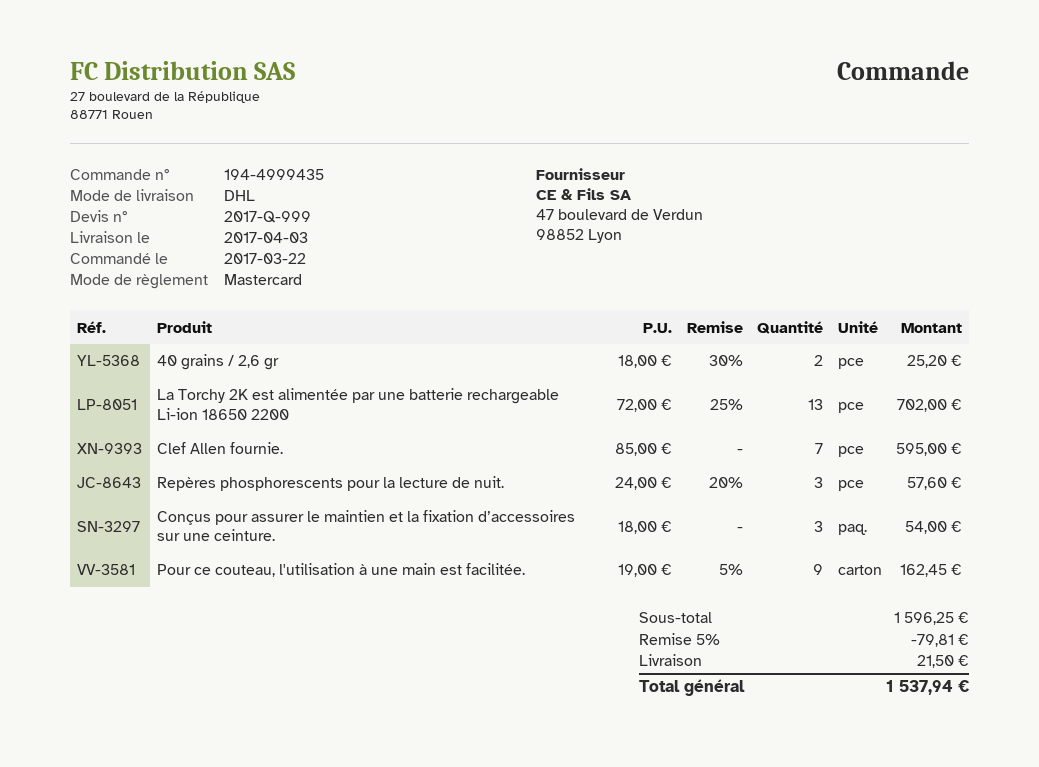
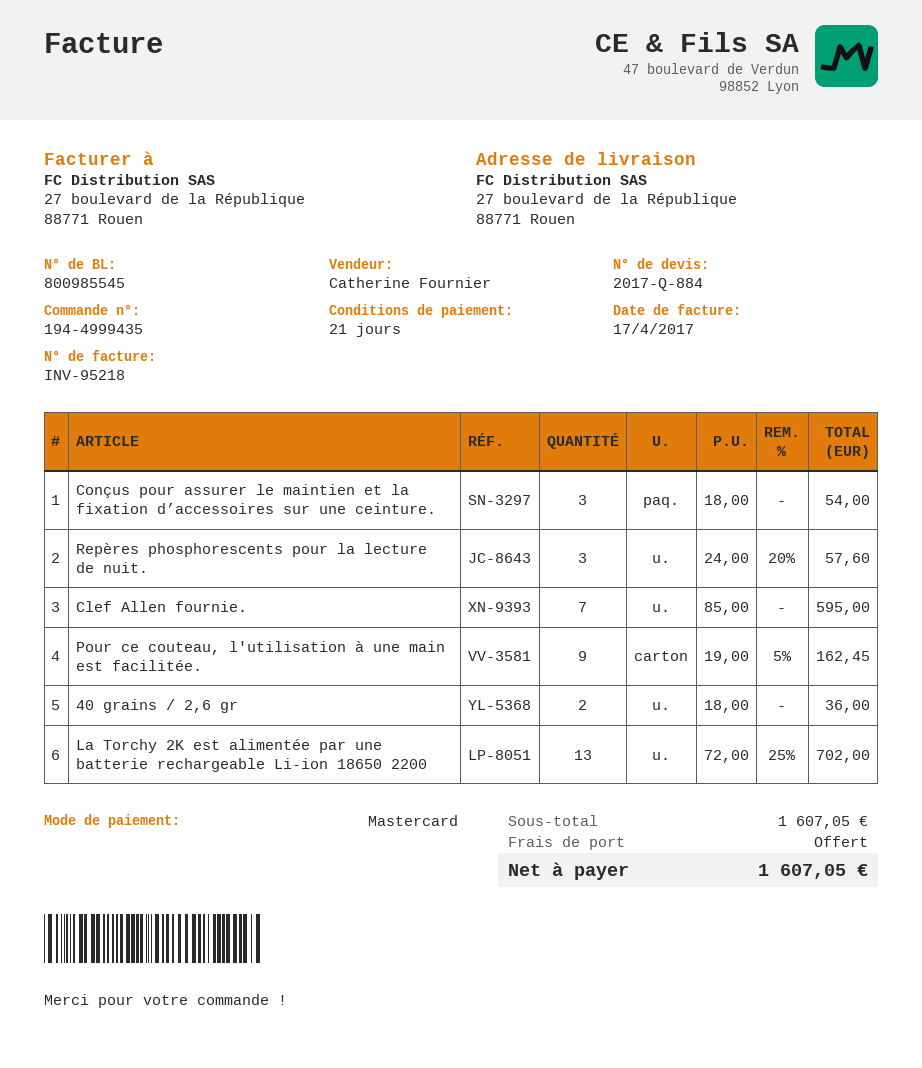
quote number: 2017-Q-999 -> 2017-Q-884
40 grains / 2,6 gr: 2 x 18.00 - 30% = 25.20 -> 2 x 18.00 = 36.00
subtotal: 1596.25 -> 1607.05
discount: 5% = 79.81 -> none
shipping: 21.50 -> 0.00
total: 1537.94 -> 1607.05

